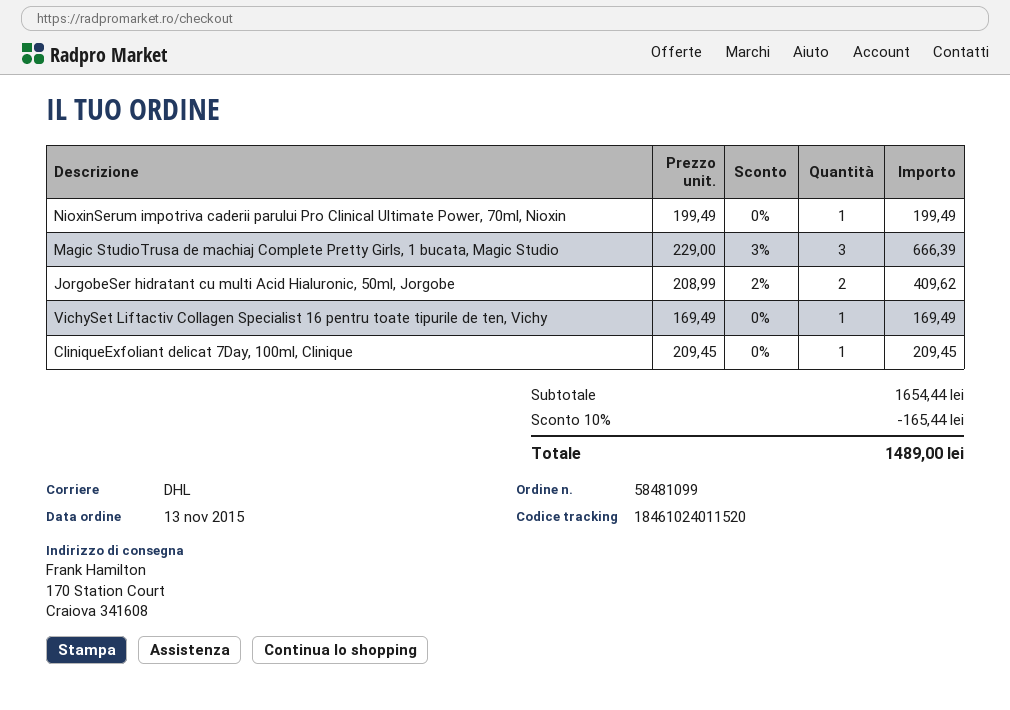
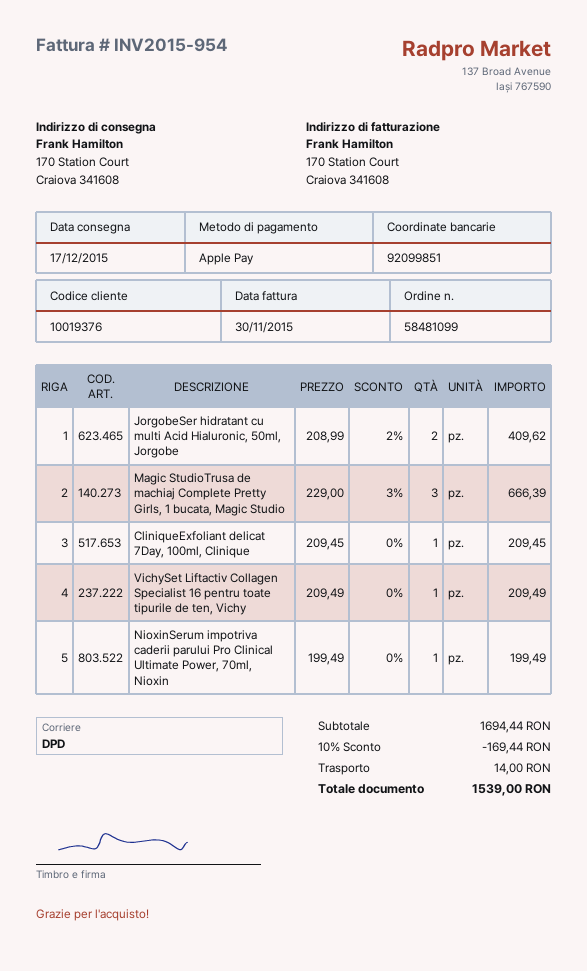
shipping method: DHL -> DPD
VichySet Liftactiv Collagen Specialist 16 pentru toate tipurile de ten, Vichy: 1 x 169.49 = 169.49 -> 1 x 209.49 = 209.49
subtotal: 1654.44 -> 1694.44
discount: 10% = 165.44 -> 10% = 169.44
shipping: none -> 14.00
total: 1489.00 -> 1539.00

